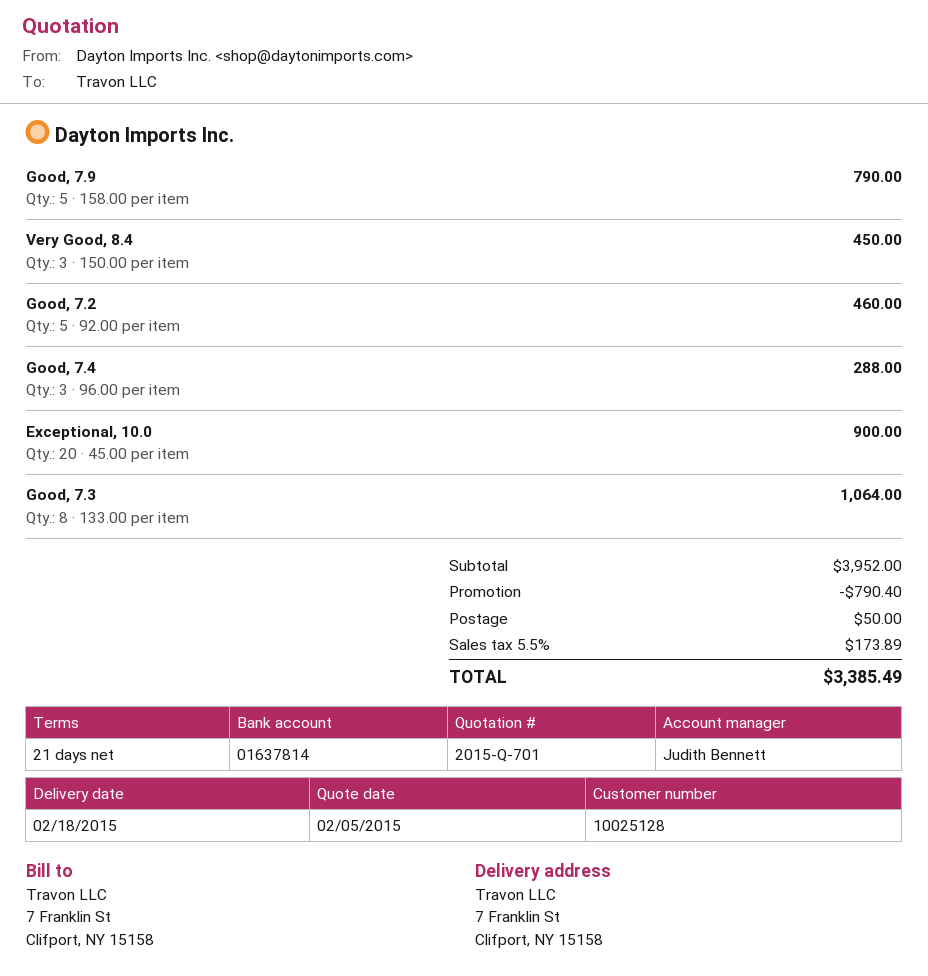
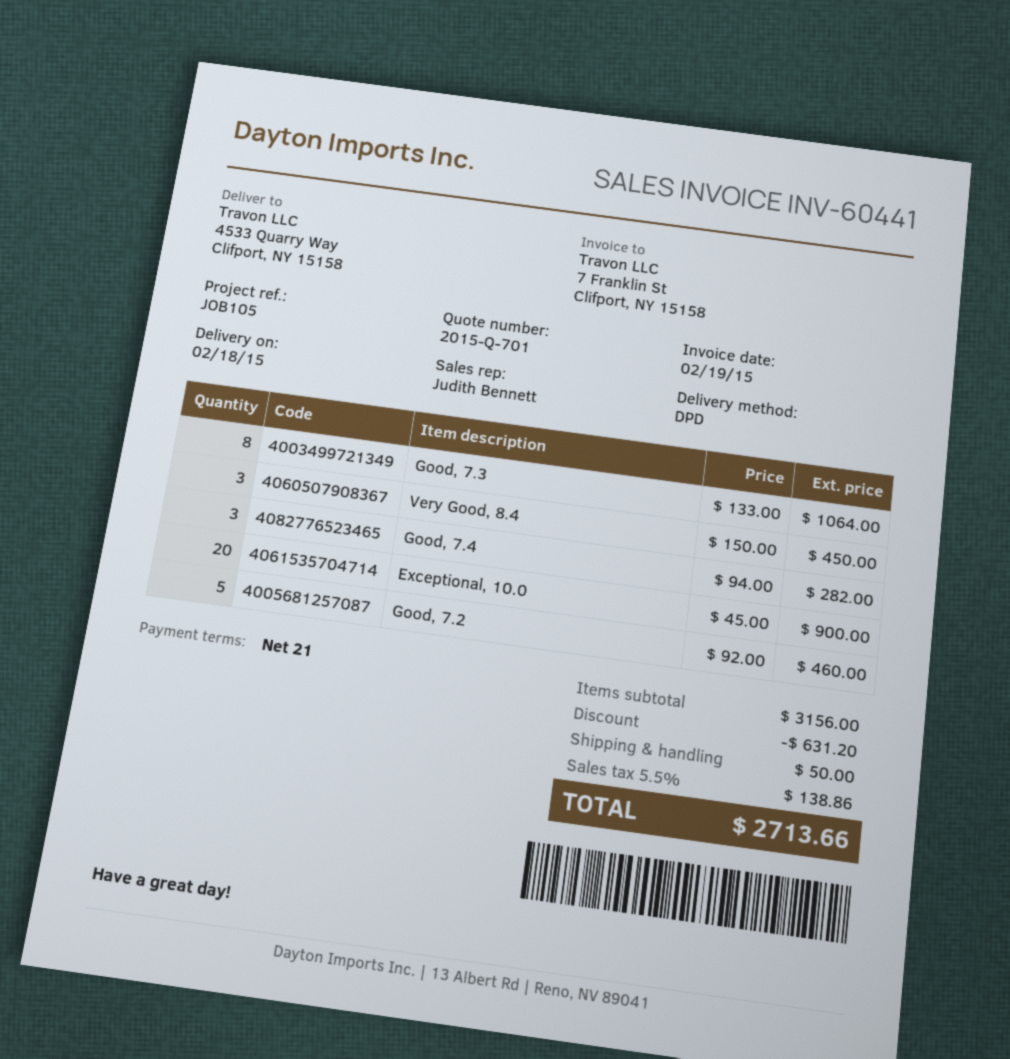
ship to: 7 Franklin St, Clifport, NY 15158 -> 4533 Quarry Way, Clifport, NY 15158
Good, 7.9: 5 x 158.00 = 790.00 -> none
Good, 7.4: 3 x 96.00 = 288.00 -> 3 x 94.00 = 282.00
subtotal: 3952.00 -> 3156.00
discount: 790.40 -> 631.20
tax: 5.5% = 173.89 -> 5.5% = 138.86
total: 3385.49 -> 2713.66

